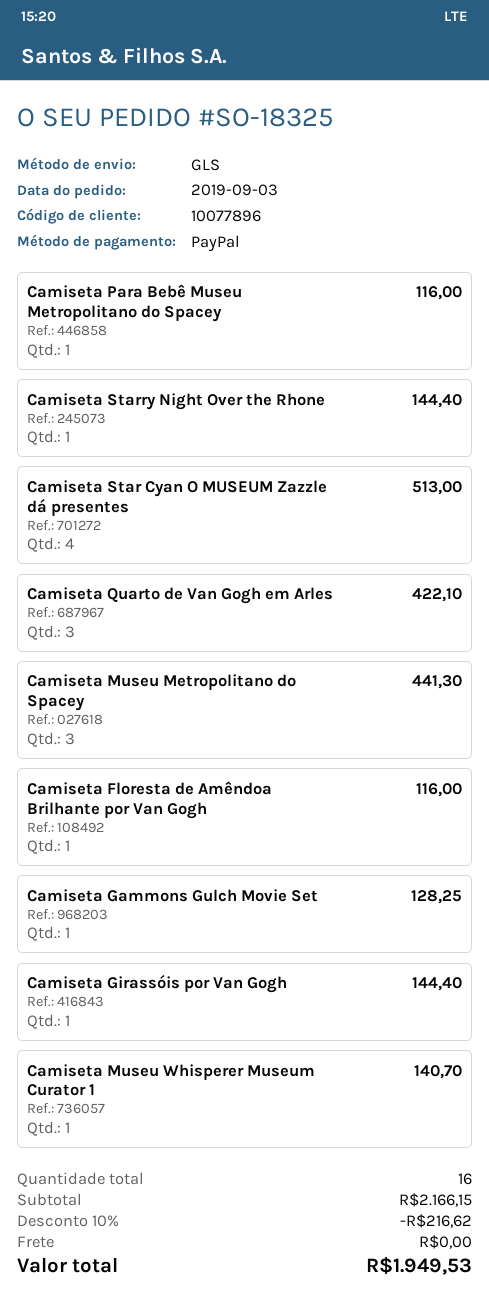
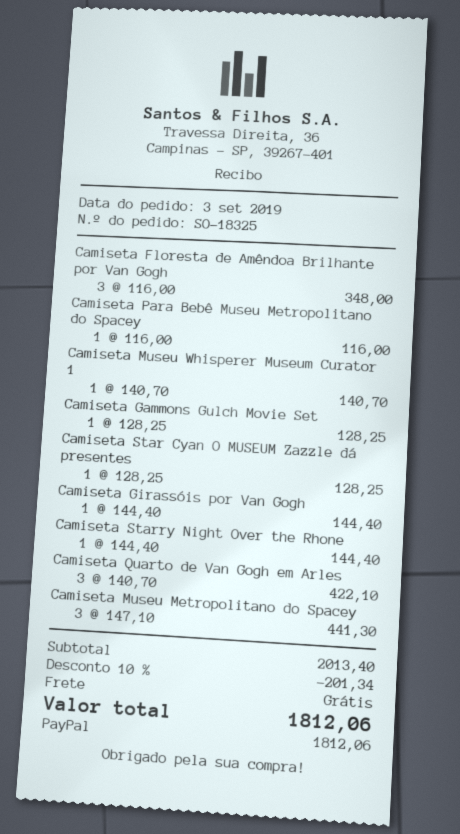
Camiseta Star Cyan O MUSEUM Zazzle dá presentes: 4 for 513.00 -> 1 for 128.25
Camiseta Floresta de Amêndoa Brilhante por Van Gogh: 1 for 116.00 -> 3 for 348.00
subtotal: 2166.15 -> 2013.40
discount: 10% = 216.62 -> 10% = 201.34
total: 1949.53 -> 1812.06

